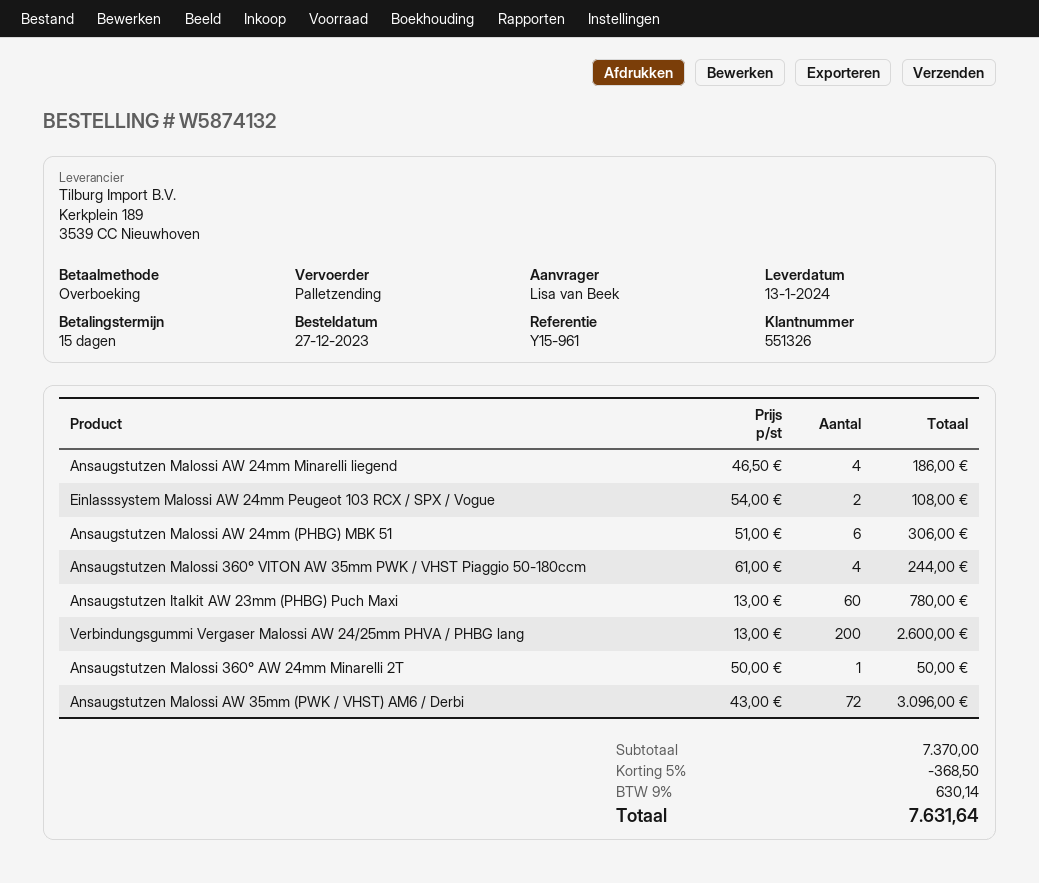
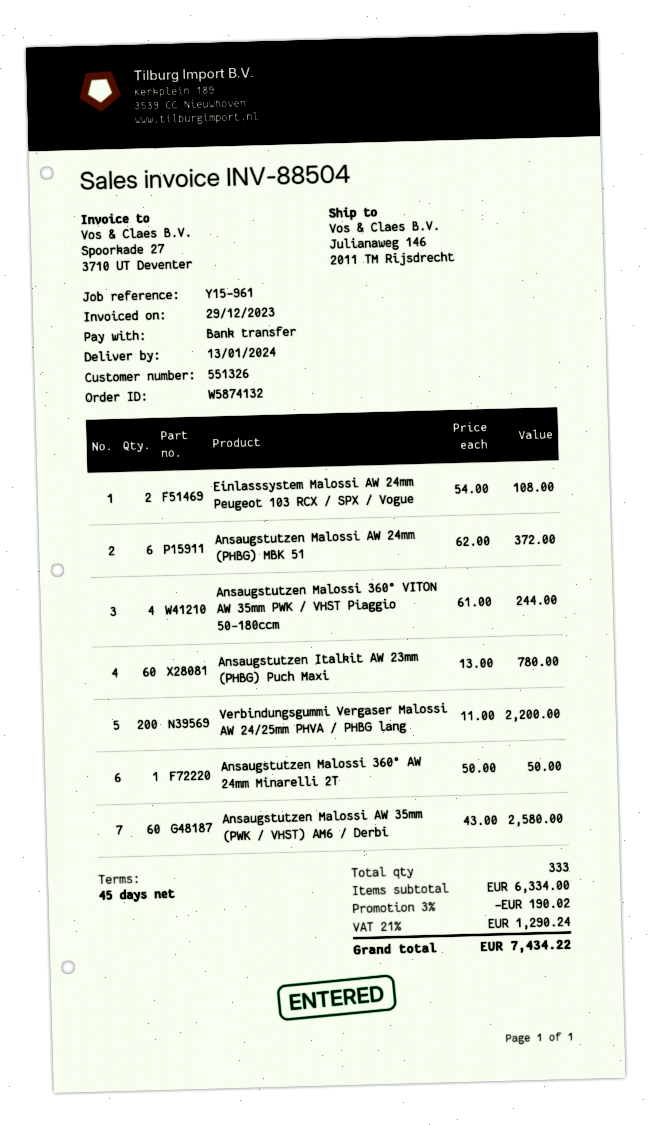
payment terms: 15 days -> 45 days
Ansaugstutzen Malossi AW 24mm Minarelli liegend: 4 x 46.50 = 186.00 -> none
Ansaugstutzen Malossi AW 24mm (PHBG) MBK 51: 6 x 51.00 = 306.00 -> 6 x 62.00 = 372.00
Verbindungsgummi Vergaser Malossi AW 24/25mm PHVA / PHBG lang: 200 x 13.00 = 2600.00 -> 200 x 11.00 = 2200.00
Ansaugstutzen Malossi AW 35mm (PWK / VHST) AM6 / Derbi: 72 x 43.00 = 3096.00 -> 60 x 43.00 = 2580.00
subtotal: 7370.00 -> 6334.00
discount: 5% = 368.50 -> 3% = 190.02
tax: 9% = 630.14 -> 21% = 1290.24
total: 7631.64 -> 7434.22

